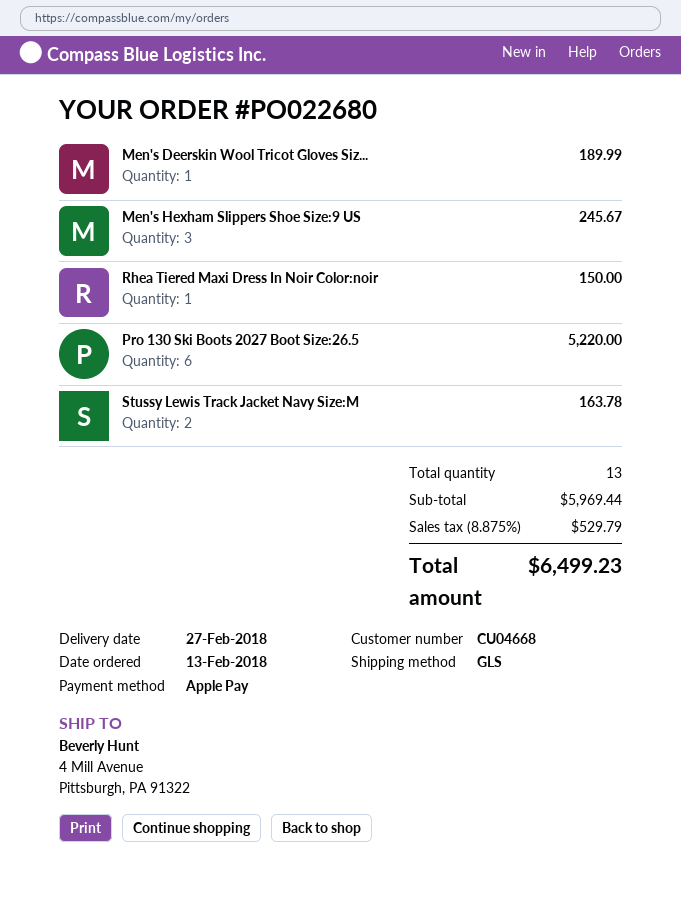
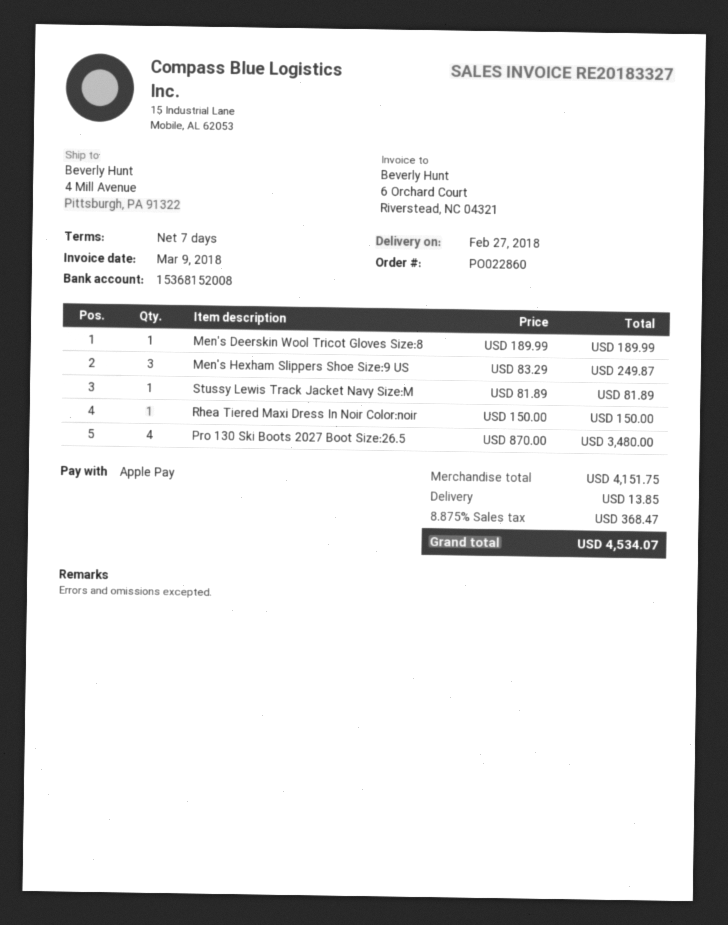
order number: PO022680 -> PO022860
Men's Hexham Slippers Shoe Size:9 US: 3 for 245.67 -> 3 for 249.87
Pro 130 Ski Boots 2027 Boot Size:26.5: 6 for 5220.00 -> 4 for 3480.00
Stussy Lewis Track Jacket Navy Size:M: 2 for 163.78 -> 1 for 81.89
subtotal: 5969.44 -> 4151.75
shipping: none -> 13.85
tax: 8.875% = 529.79 -> 8.875% = 368.47
total: 6499.23 -> 4534.07

